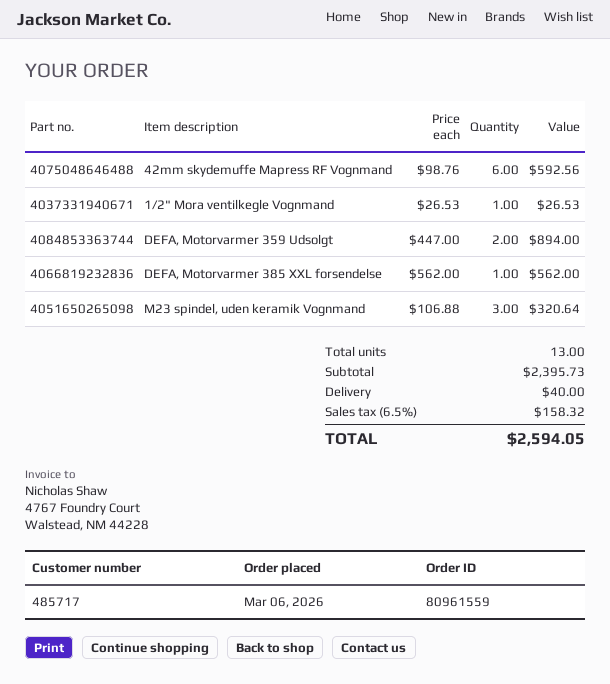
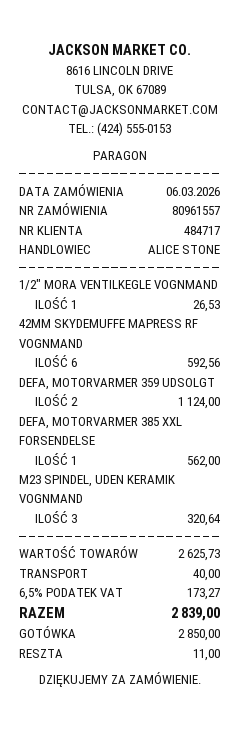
order number: 80961559 -> 80961557
customer number: 485717 -> 484717
DEFA, Motorvarmer 359 Udsolgt: 2 for 894.00 -> 2 for 1124.00
subtotal: 2395.73 -> 2625.73
tax: 6.5% = 158.32 -> 6.5% = 173.27
total: 2594.05 -> 2839.00

